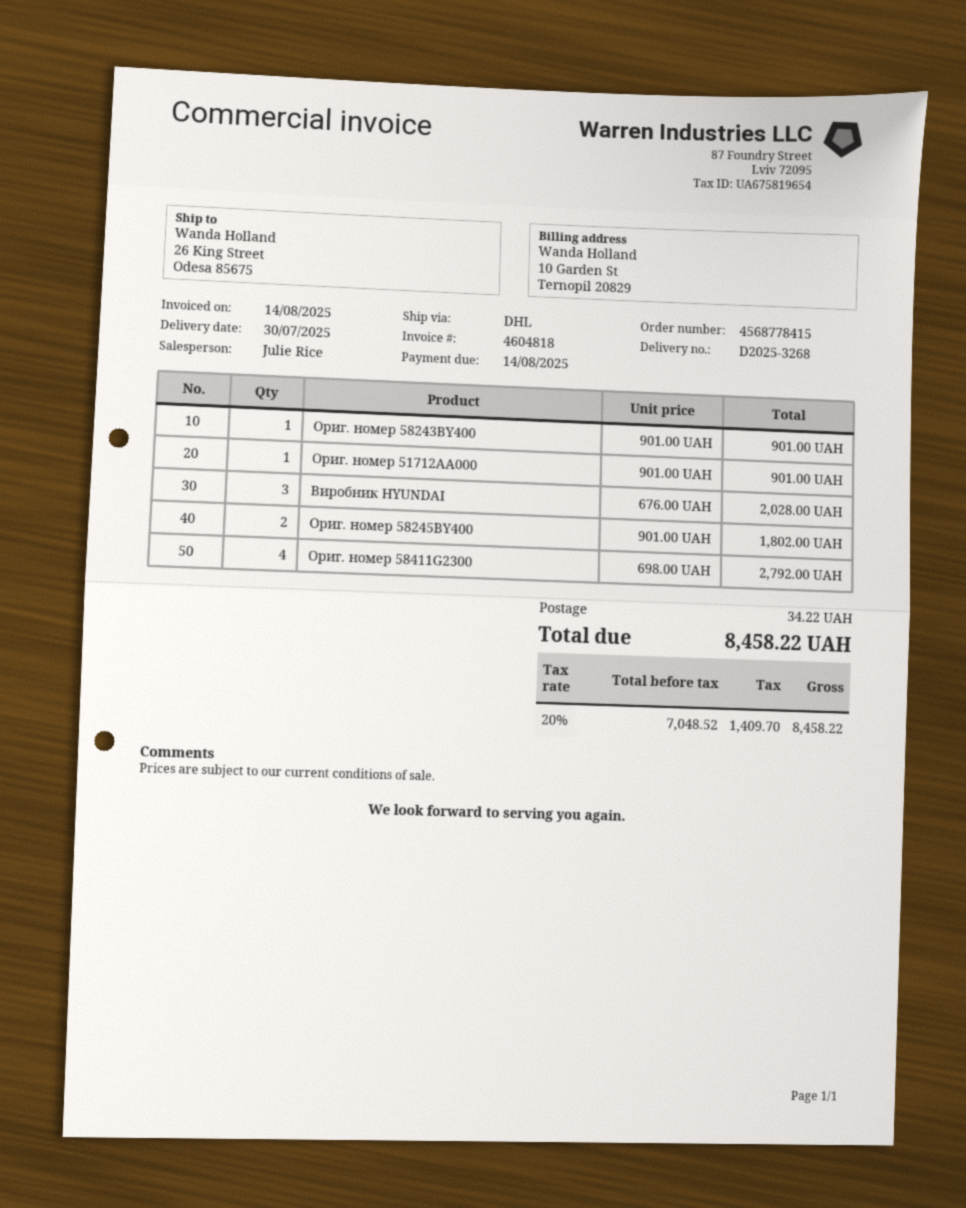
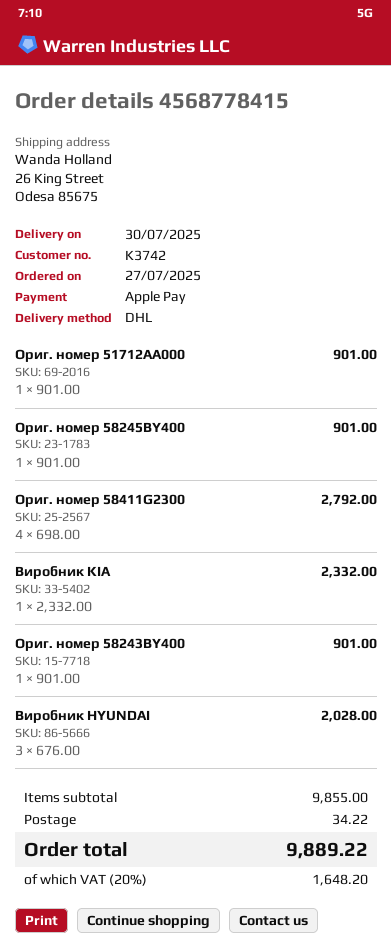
Ориг. номер 58245BY400: 2 x 901.00 = 1802.00 -> 1 x 901.00 = 901.00
Виробник KIA: none -> 1 x 2332.00 = 2332.00
tax: 20% = 1409.70 -> 20% = 1648.20
total: 8458.22 -> 9889.22

